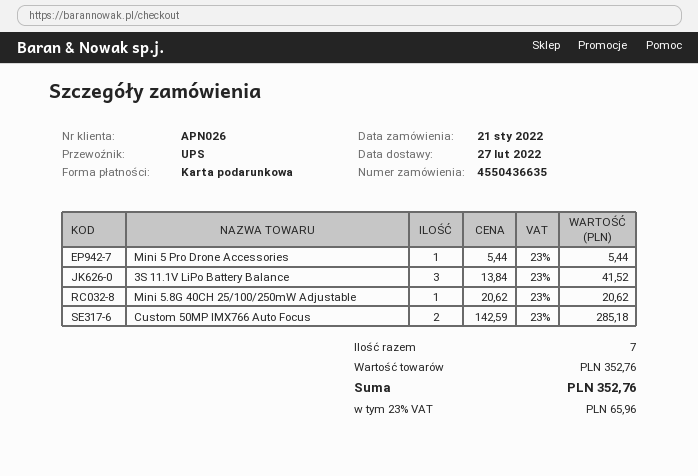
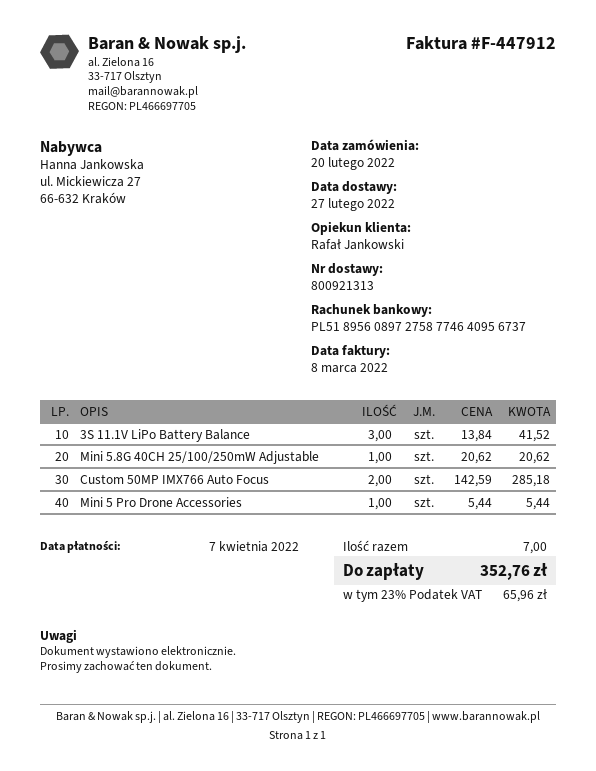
order date: 2022-01-21 -> 2022-02-20

